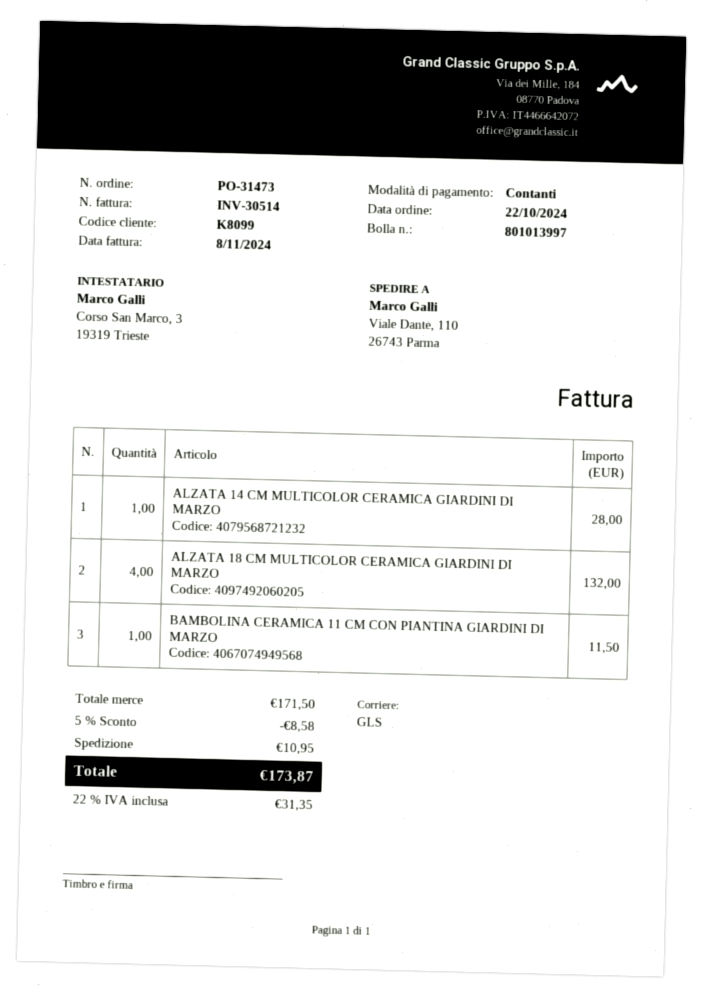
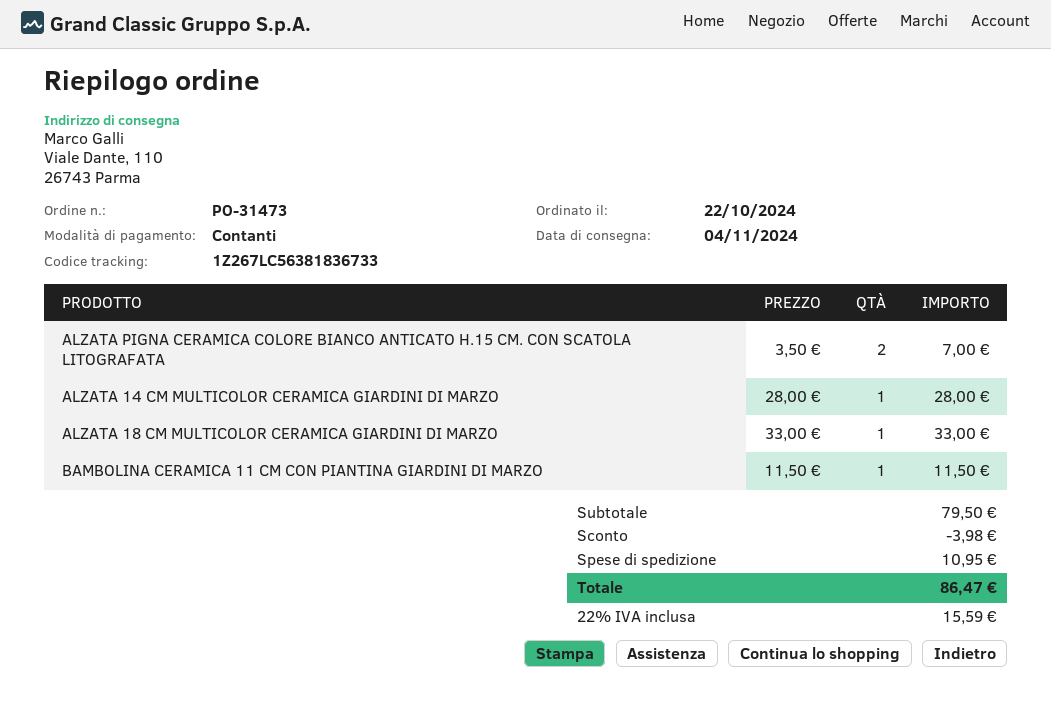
ALZATA 18 CM MULTICOLOR CERAMICA GIARDINI DI MARZO: 4 for 132.00 -> 1 for 33.00
ALZATA PIGNA CERAMICA COLORE BIANCO ANTICATO H.15 CM. CON SCATOLA LITOGRAFATA: none -> 2 for 7.00
subtotal: 171.50 -> 79.50
discount: 8.58 -> 3.98
tax: 22% = 31.35 -> 22% = 15.59
total: 173.87 -> 86.47

